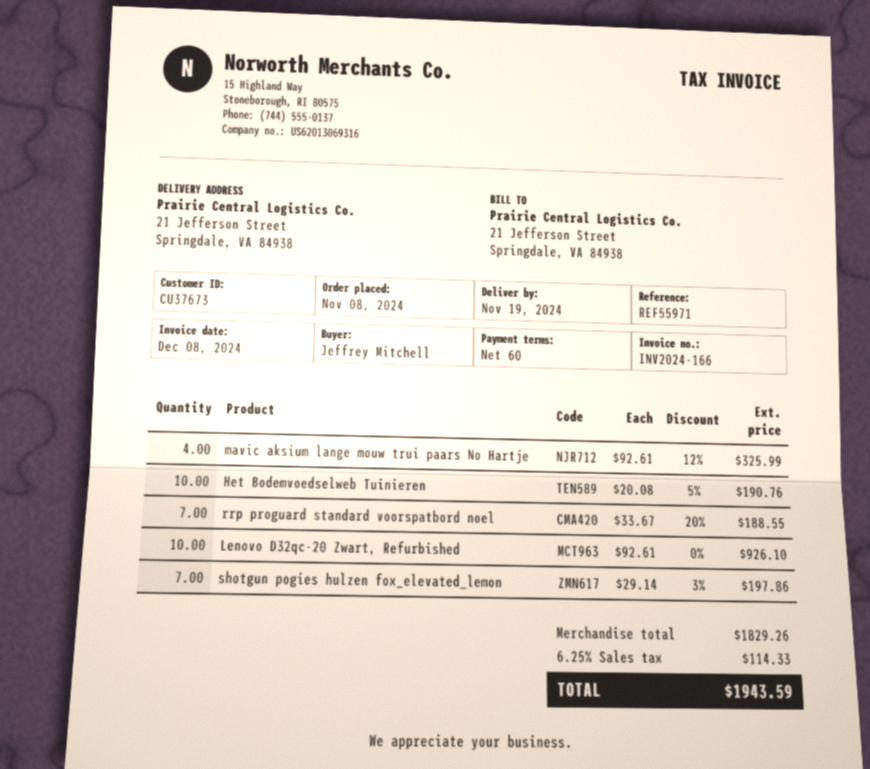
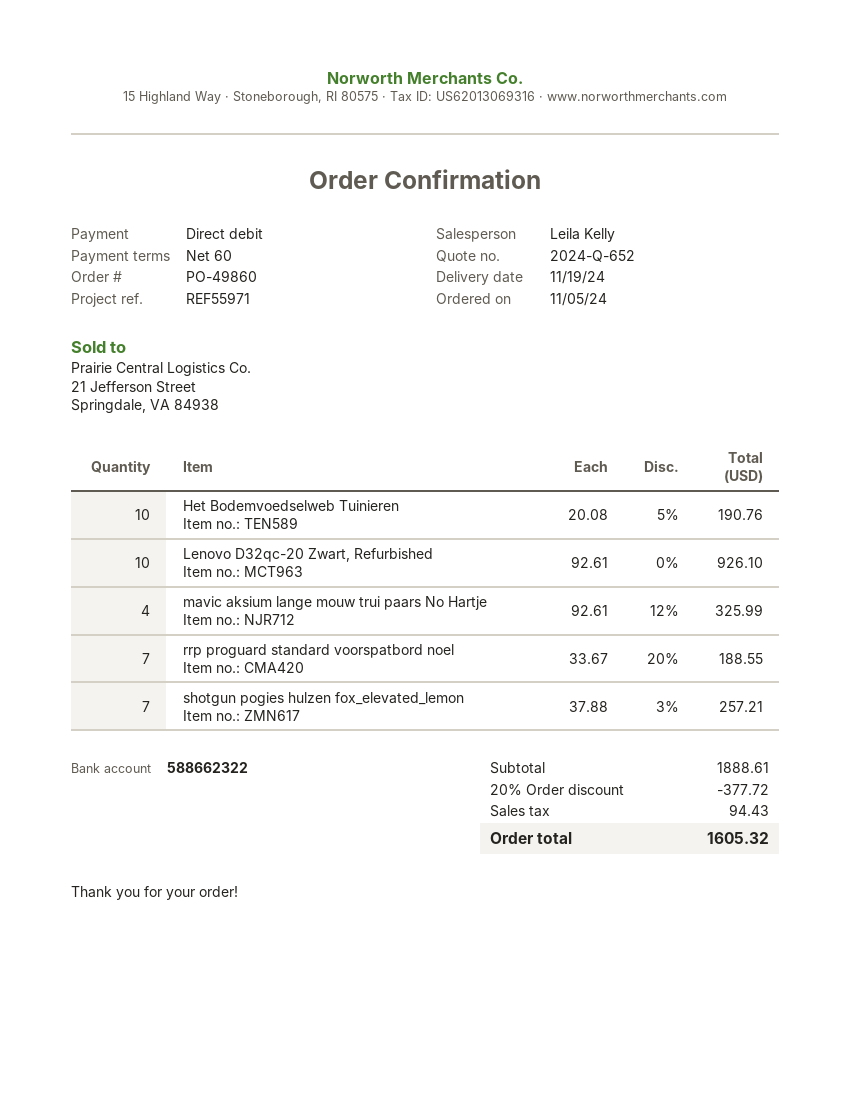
order date: 2024-11-08 -> 2024-11-05
shotgun pogies hulzen fox_elevated_lemon: 7 x 29.14 - 3% = 197.86 -> 7 x 37.88 - 3% = 257.21
subtotal: 1829.26 -> 1888.61
discount: none -> 20% = 377.72
tax: 114.33 -> 94.43
total: 1943.59 -> 1605.32

